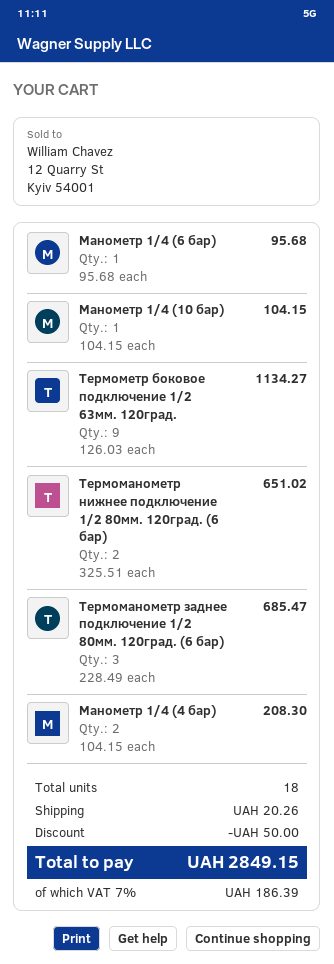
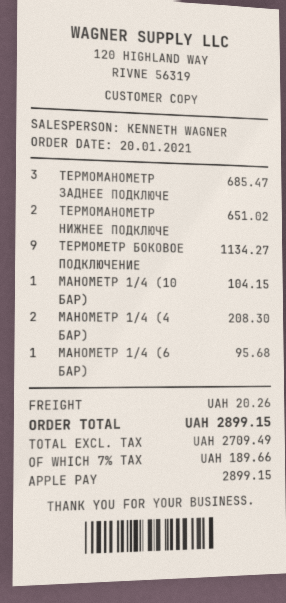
discount: 50.00 -> none
tax: 7% = 186.39 -> 7% = 189.66
total: 2849.15 -> 2899.15

